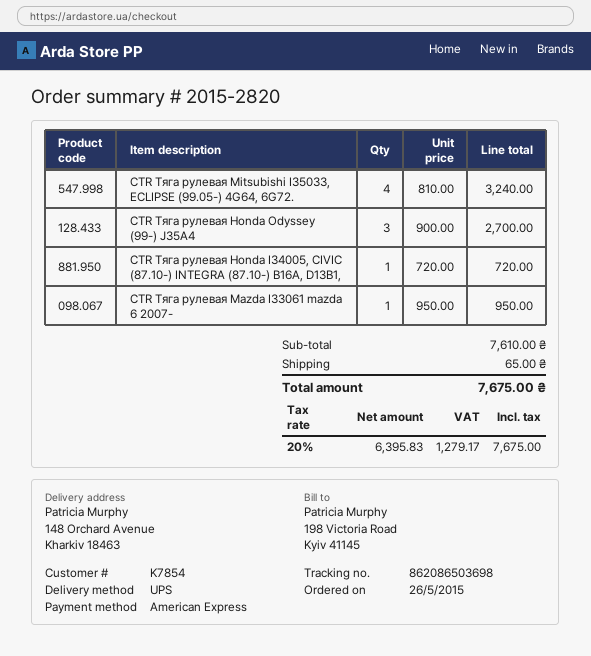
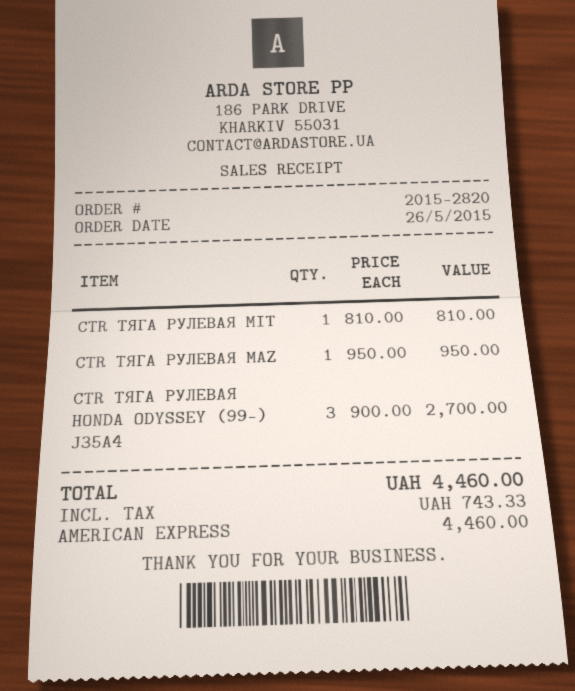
CTR Тяга рулевая Mitsubishi I35033, ECLIPSE (99.05-) 4G64, 6G72.: 4 x 810.00 = 3240.00 -> 1 x 810.00 = 810.00
CTR Тяга рулевая Honda I34005, CIVIC (87.10-) INTEGRA (87.10-) B16A, D13B1,: 1 x 720.00 = 720.00 -> none
shipping: 65.00 -> none
tax: 1279.17 -> 743.33
total: 7675.00 -> 4460.00

